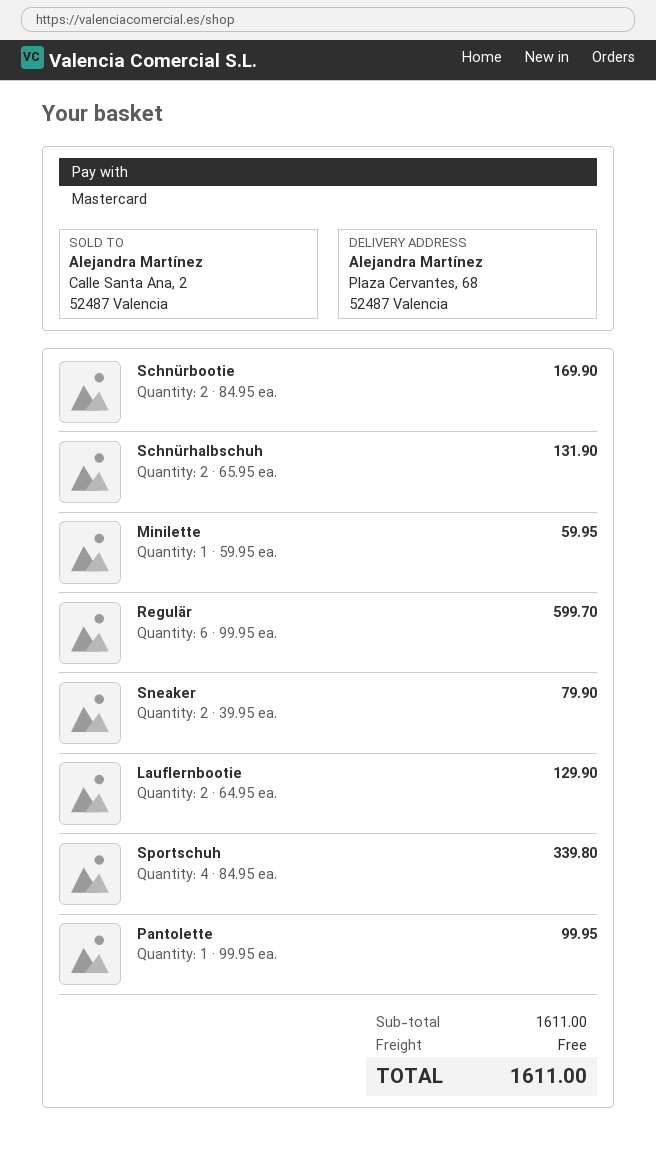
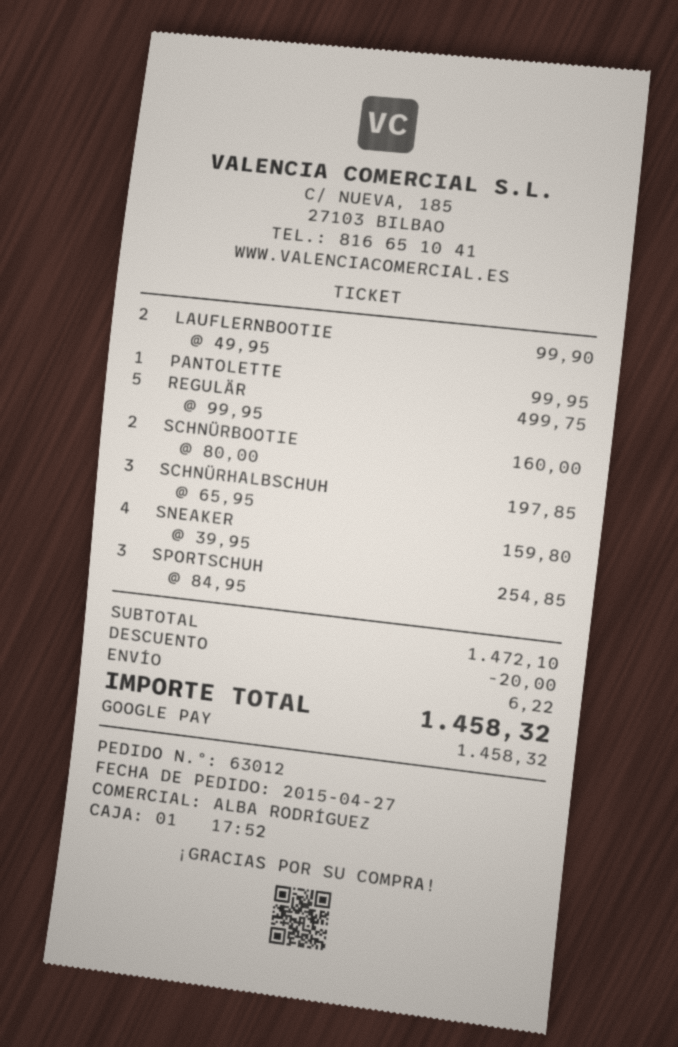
payment method: Mastercard -> Google Pay
Schnürbootie: 2 x 84.95 = 169.90 -> 2 x 80.00 = 160.00
Schnürhalbschuh: 2 x 65.95 = 131.90 -> 3 x 65.95 = 197.85
Minilette: 1 x 59.95 = 59.95 -> none
Regulär: 6 x 99.95 = 599.70 -> 5 x 99.95 = 499.75
Sneaker: 2 x 39.95 = 79.90 -> 4 x 39.95 = 159.80
Lauflernbootie: 2 x 64.95 = 129.90 -> 2 x 49.95 = 99.90
Sportschuh: 4 x 84.95 = 339.80 -> 3 x 84.95 = 254.85
subtotal: 1611.00 -> 1472.10
discount: none -> 20.00
shipping: 0.00 -> 6.22
total: 1611.00 -> 1458.32

